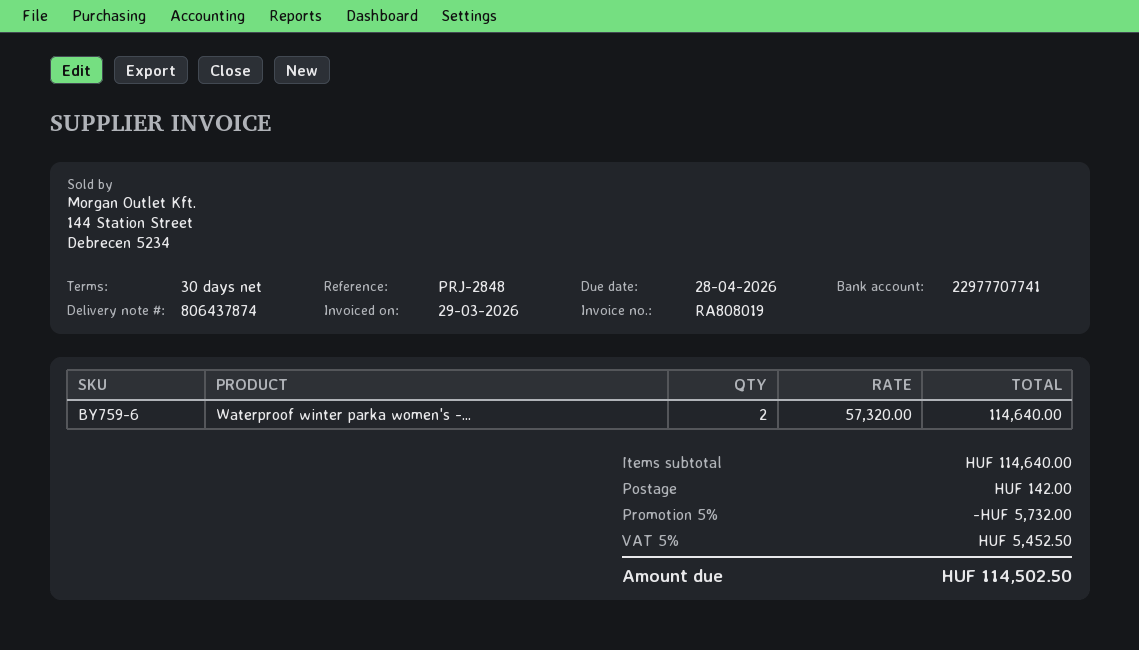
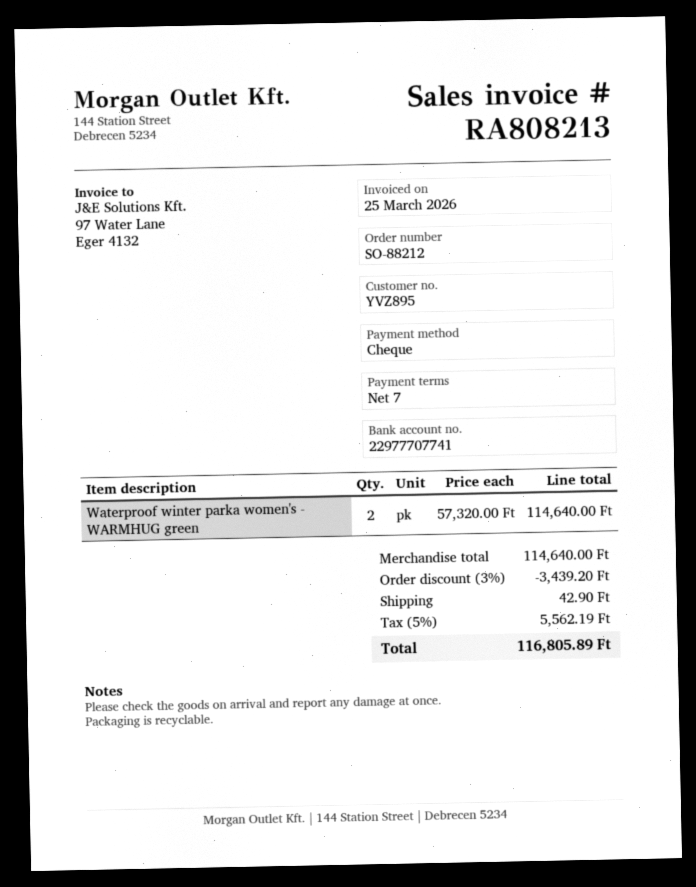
invoice number: RA808019 -> RA808213
invoice date: 2026-03-29 -> 2026-03-25
payment terms: 30 days -> 7 days
discount: 5% = 5732.00 -> 3% = 3439.20
shipping: 142.00 -> 42.90
tax: 5% = 5452.50 -> 5% = 5562.19
total: 114502.50 -> 116805.89

